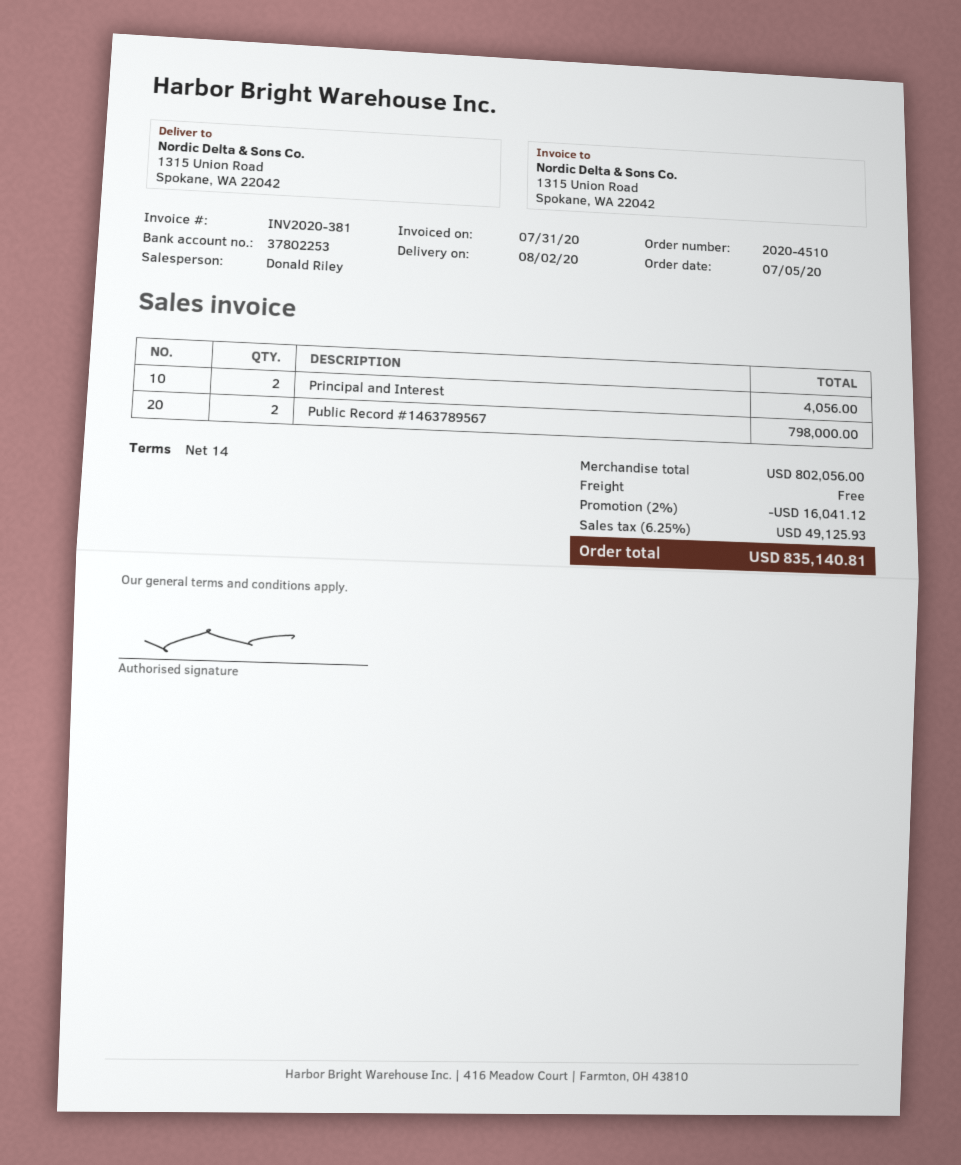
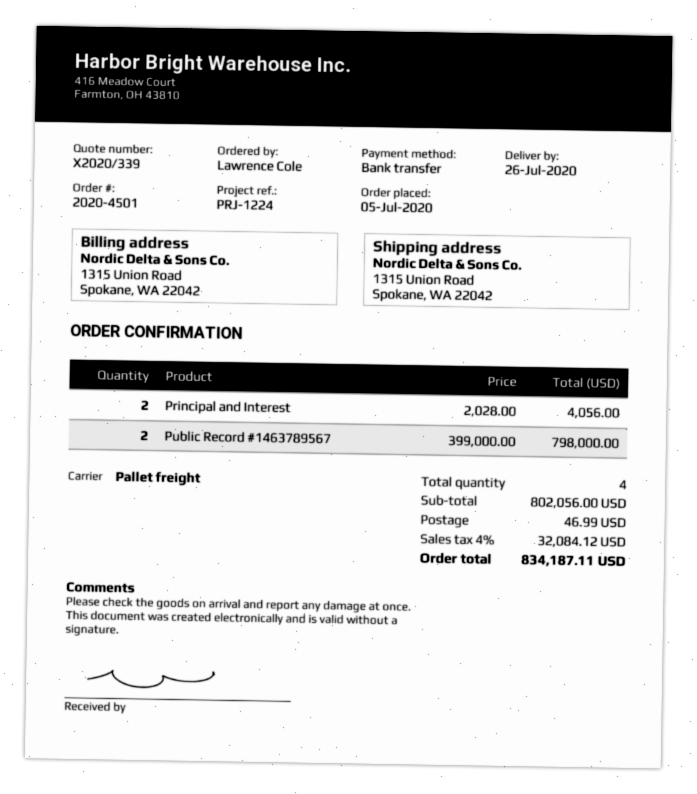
order number: 2020-4510 -> 2020-4501
delivery date: 2020-08-02 -> 2020-07-26
discount: 2% = 16041.12 -> none
shipping: 0.00 -> 46.99
tax: 6.25% = 49125.93 -> 4% = 32084.12
total: 835140.81 -> 834187.11

